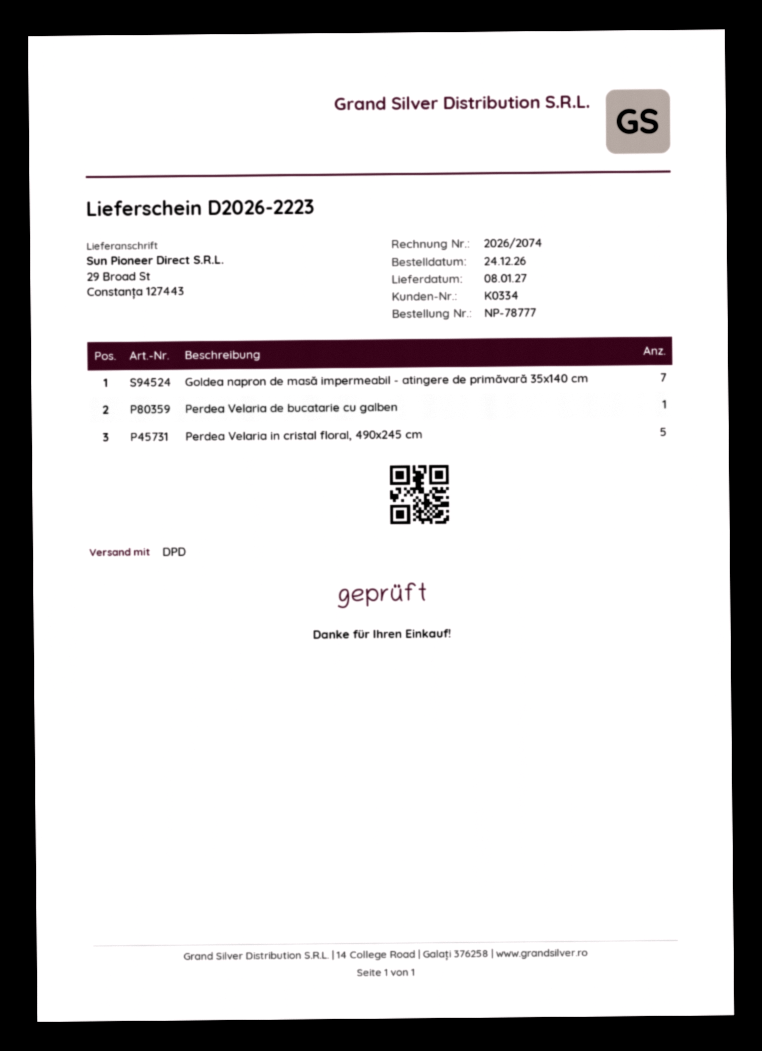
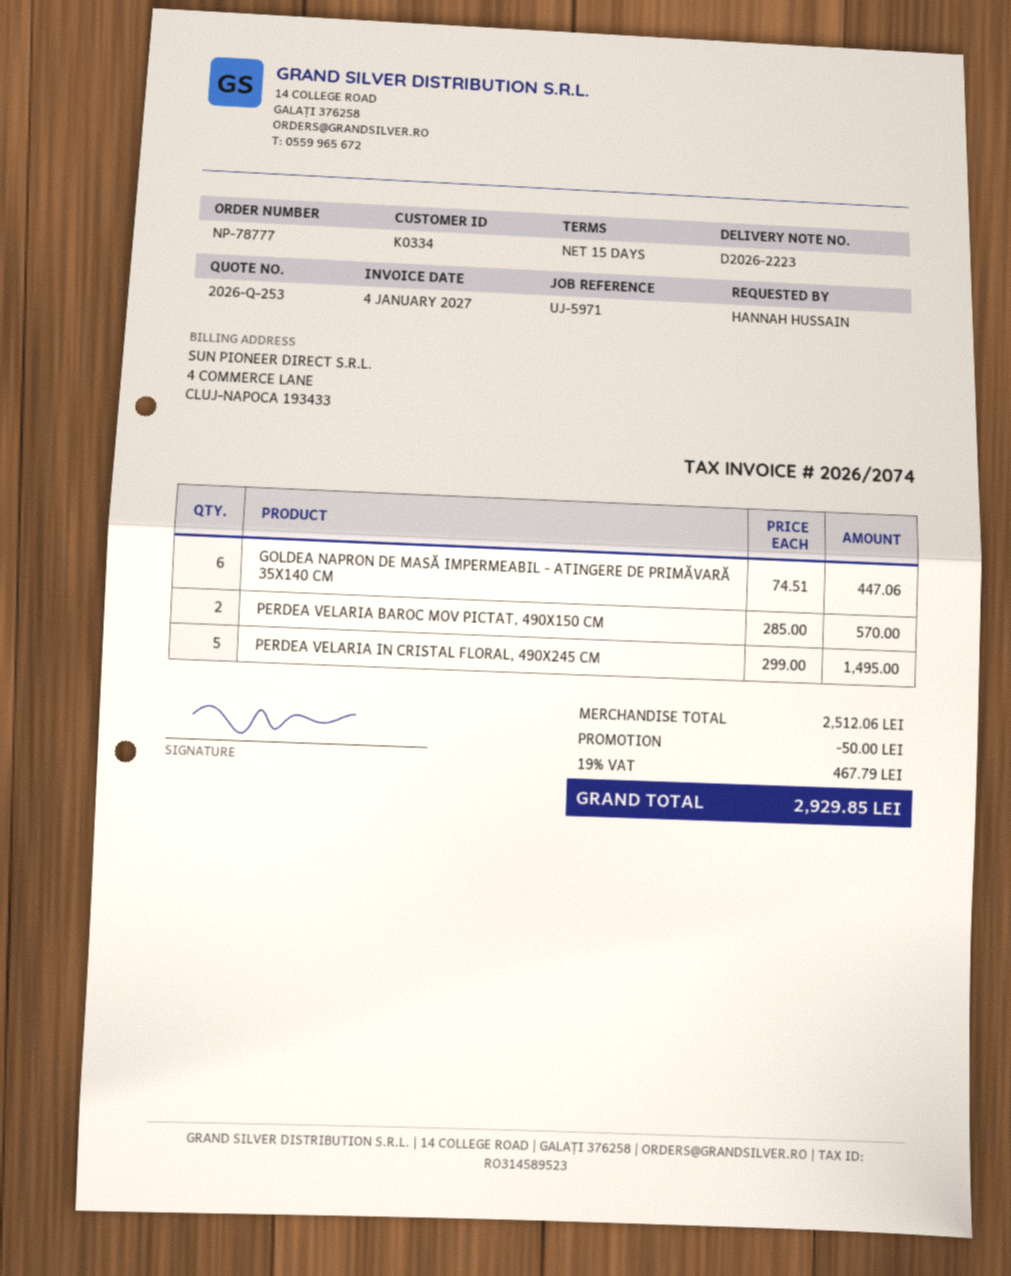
Goldea napron de masă impermeabil - atingere de primăvară 35x140 cm: 7 -> 6
Perdea Velaria de bucatarie cu galben: 1 -> none
PERDEA VELARIA BAROC MOV PICTAT, 490X150 CM: none -> 2

